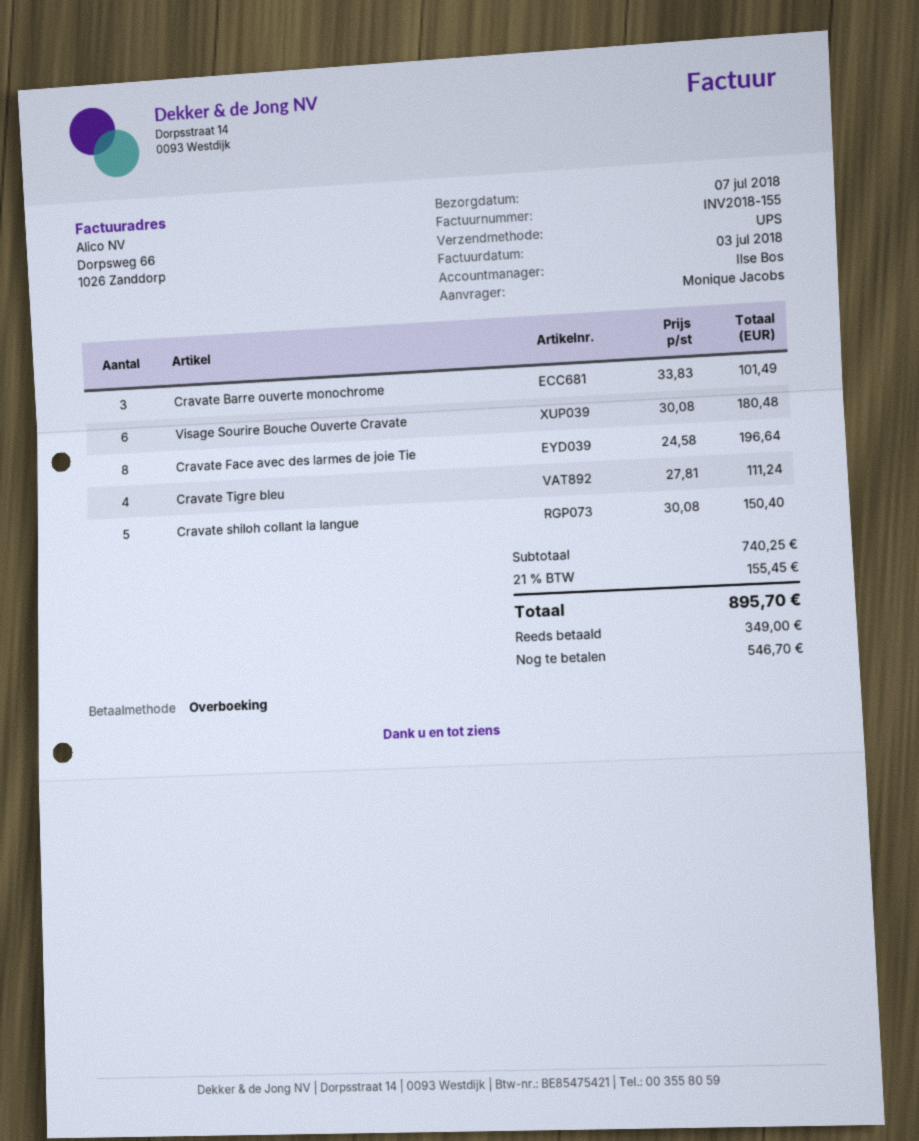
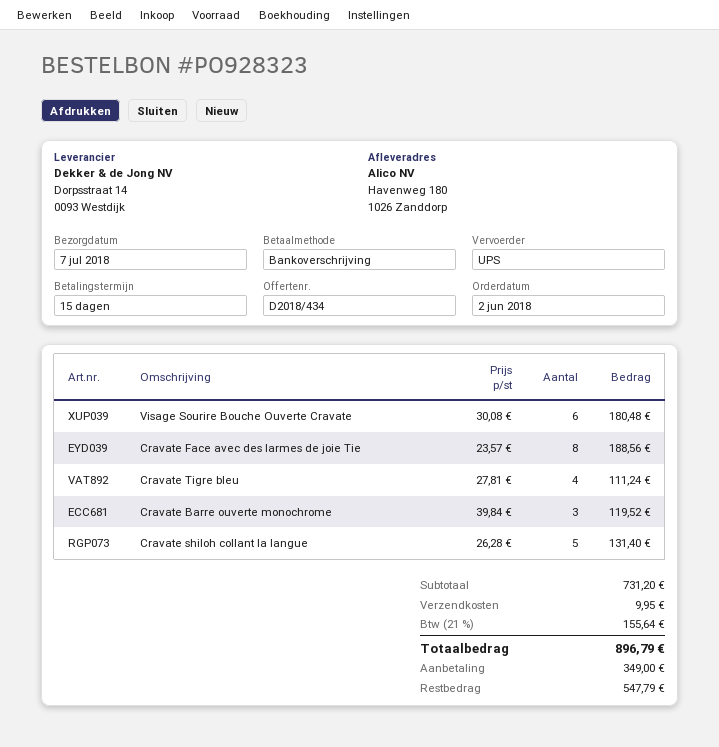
Cravate Barre ouverte monochrome: 3 x 33.83 = 101.49 -> 3 x 39.84 = 119.52
Cravate Face avec des larmes de joie Tie: 8 x 24.58 = 196.64 -> 8 x 23.57 = 188.56
Cravate shiloh collant la langue: 5 x 30.08 = 150.40 -> 5 x 26.28 = 131.40
subtotal: 740.25 -> 731.20
shipping: none -> 9.95
tax: 21% = 155.45 -> 21% = 155.64
total: 895.70 -> 896.79
balance: 546.70 -> 547.79

